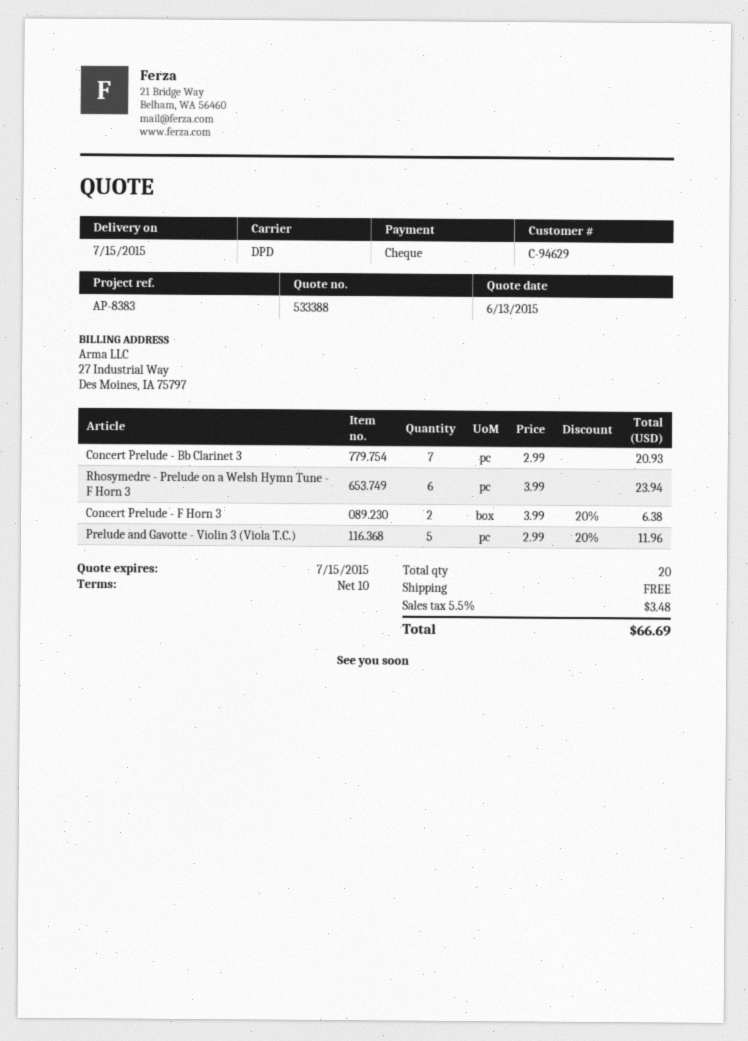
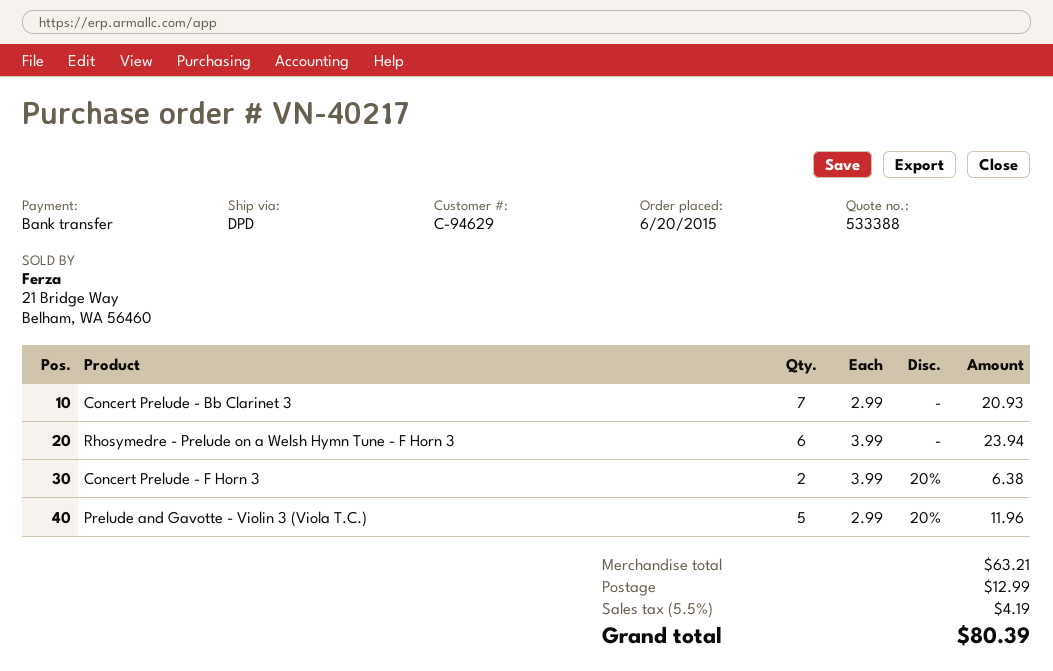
payment method: cheque -> bank transfer
shipping: 0.00 -> 12.99
tax: 5.5% = 3.48 -> 5.5% = 4.19
total: 66.69 -> 80.39

